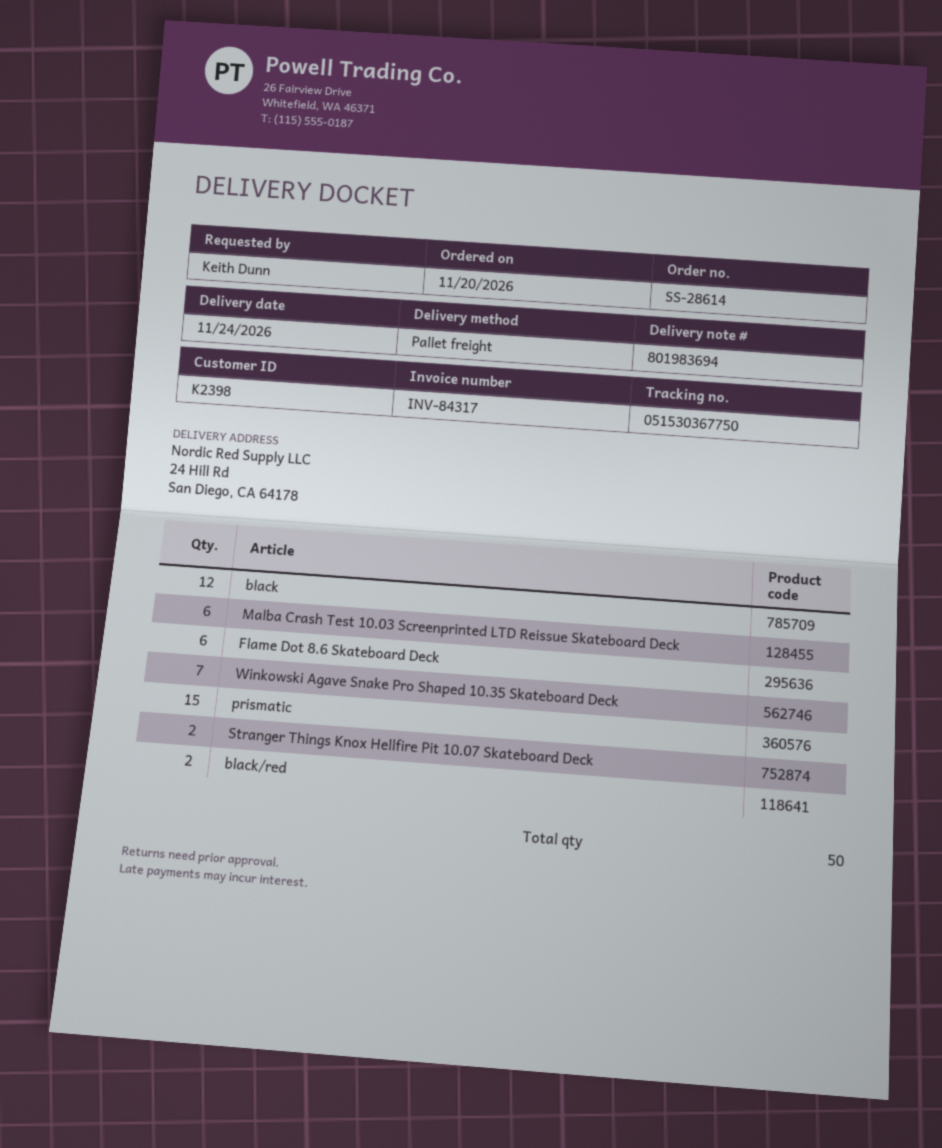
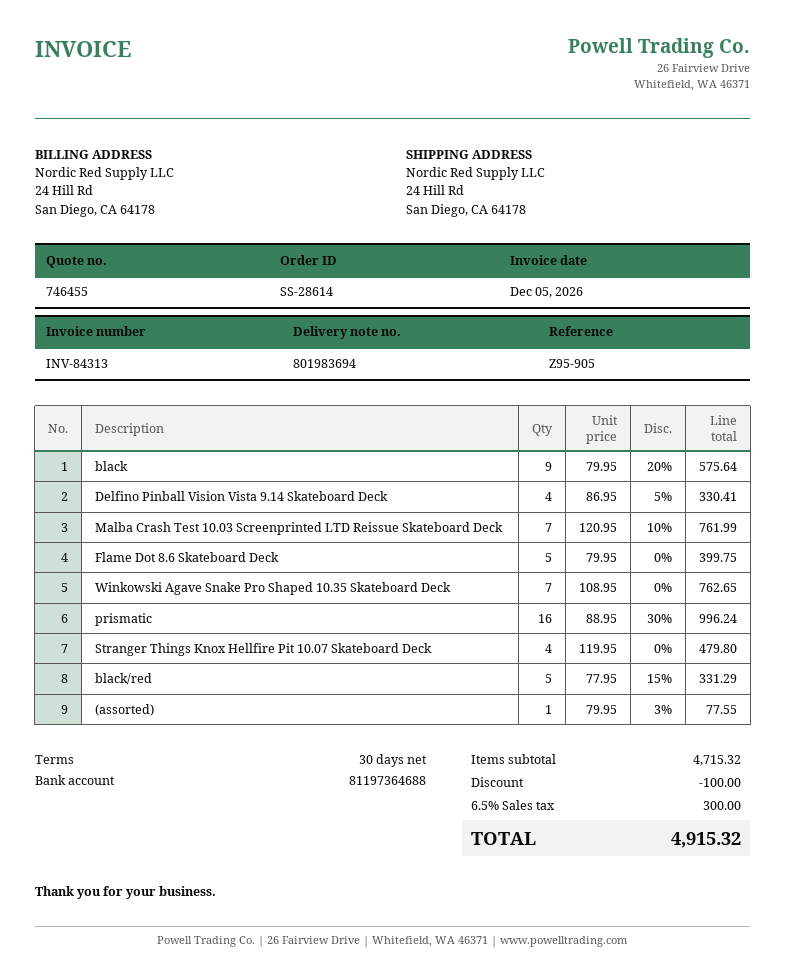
invoice number: INV-84317 -> INV-84313
black: 12 -> 9
Malba Crash Test 10.03 Screenprinted LTD Reissue Skateboard Deck: 6 -> 7
Flame Dot 8.6 Skateboard Deck: 6 -> 5
prismatic: 15 -> 16
Stranger Things Knox Hellfire Pit 10.07 Skateboard Deck: 2 -> 4
black/red: 2 -> 5
Delfino Pinball Vision Vista 9.14 Skateboard Deck: none -> 4
(assorted): none -> 1

